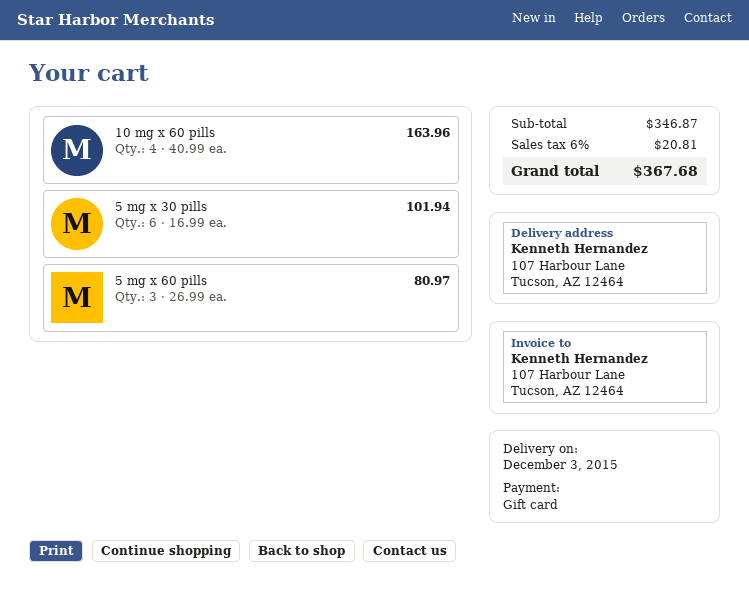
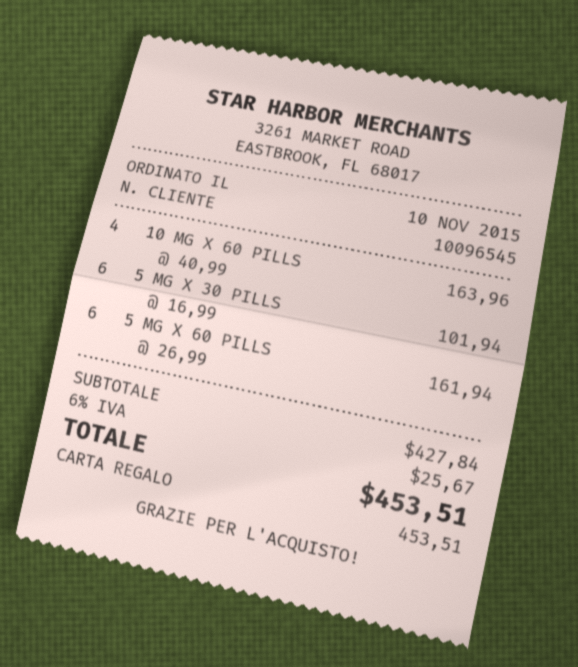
5 mg x 60 pills: 3 x 26.99 = 80.97 -> 6 x 26.99 = 161.94
subtotal: 346.87 -> 427.84
tax: 6% = 20.81 -> 6% = 25.67
total: 367.68 -> 453.51

